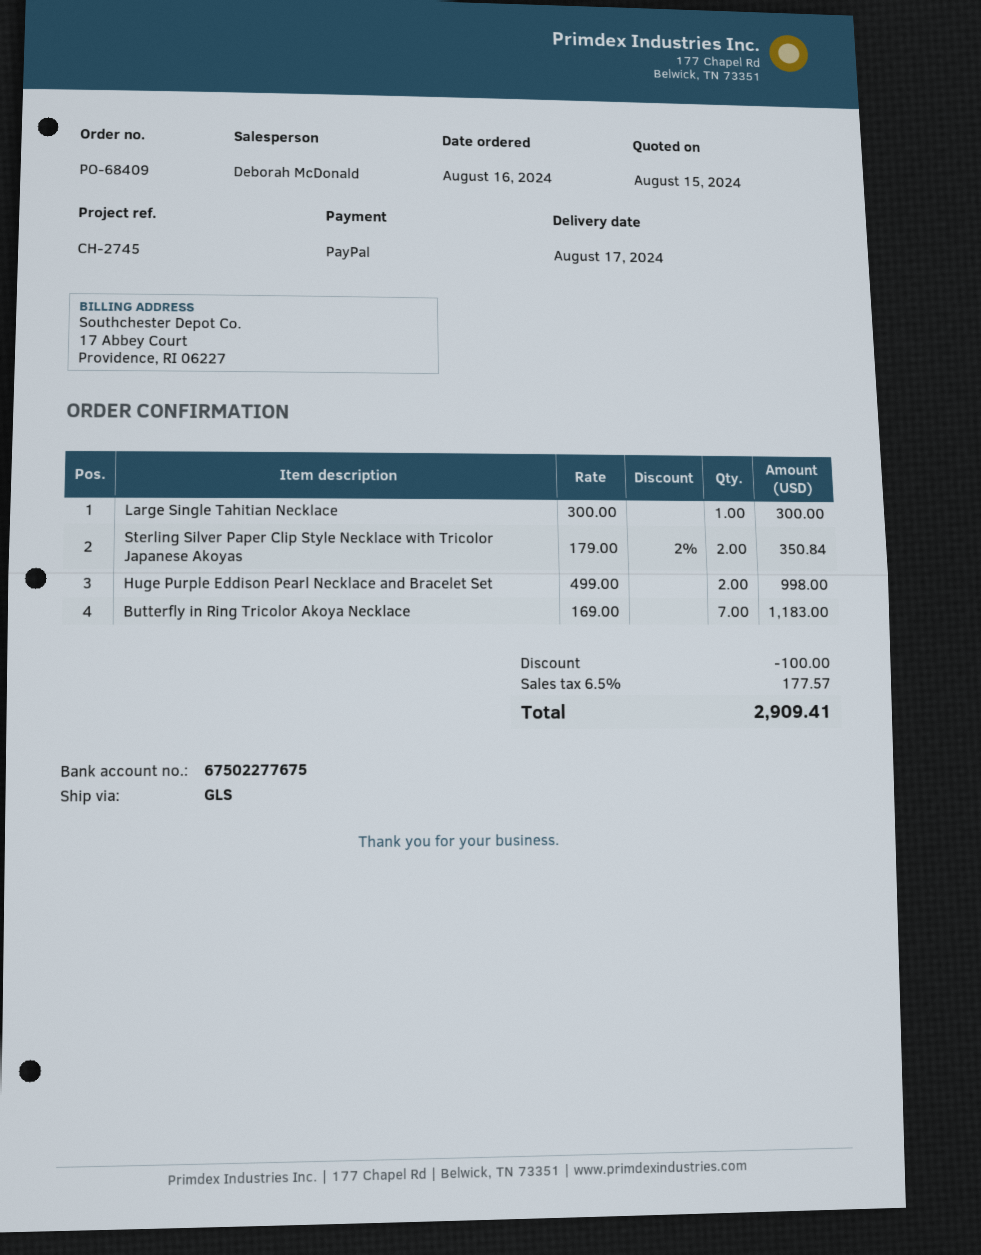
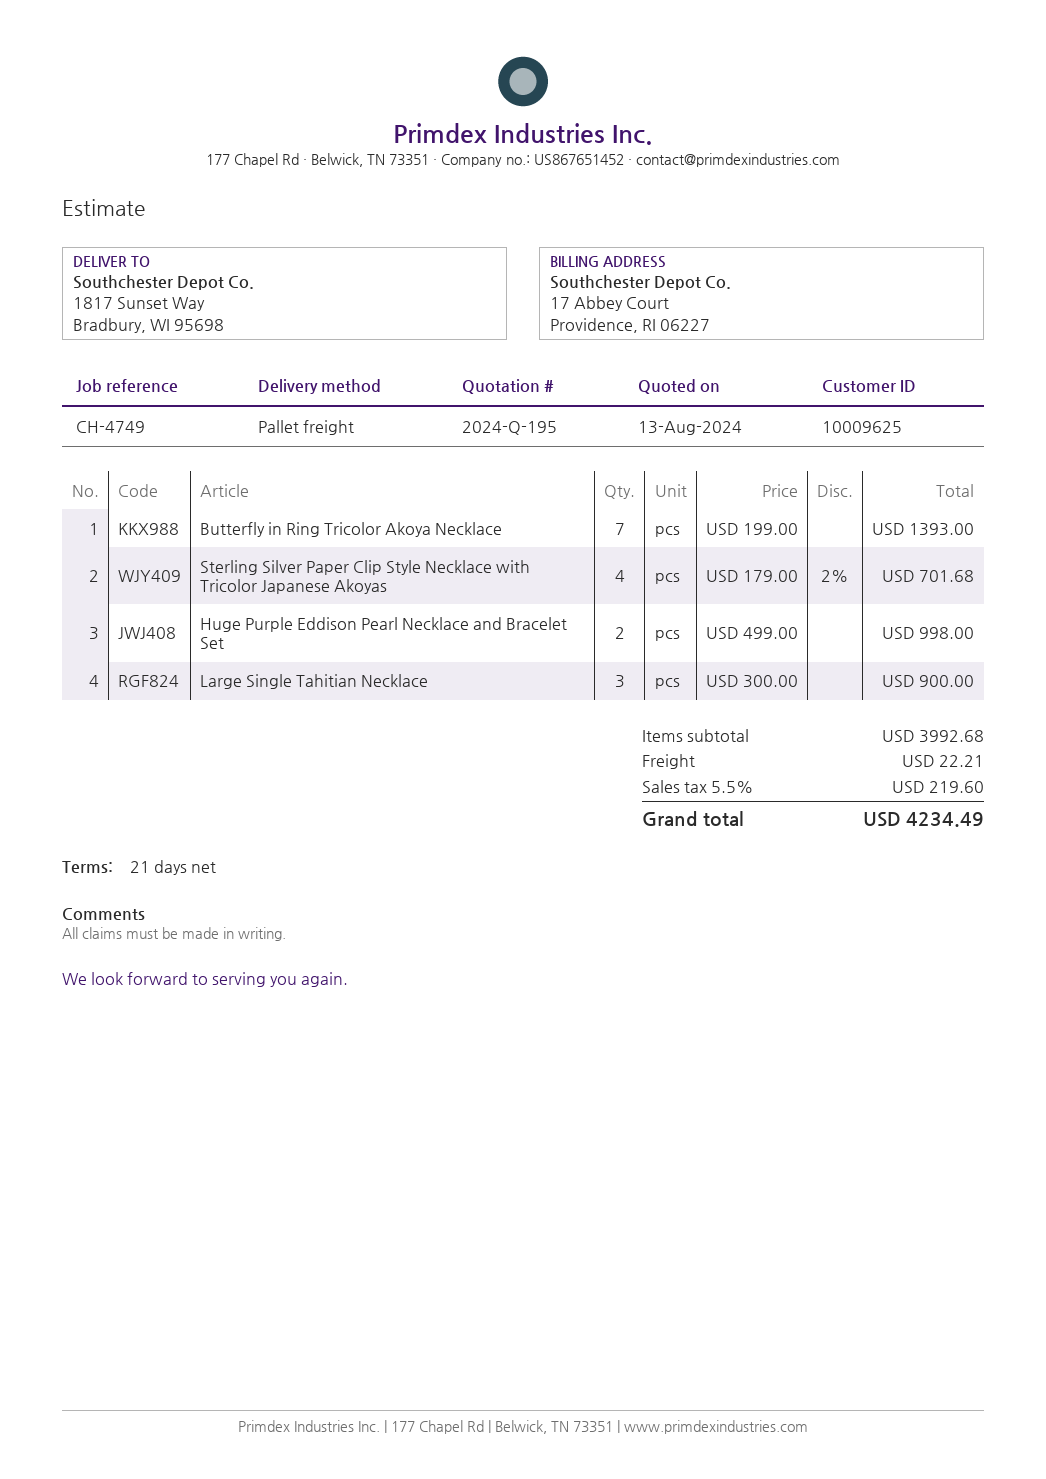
quote date: 2024-08-15 -> 2024-08-13
reference: CH-2745 -> CH-4749
shipping method: GLS -> pallet freight
Large Single Tahitian Necklace: 1 x 300.00 = 300.00 -> 3 x 300.00 = 900.00
Sterling Silver Paper Clip Style Necklace with Tricolor Japanese Akoyas: 2 x 179.00 - 2% = 350.84 -> 4 x 179.00 - 2% = 701.68
Butterfly in Ring Tricolor Akoya Necklace: 7 x 169.00 = 1183.00 -> 7 x 199.00 = 1393.00
discount: 100.00 -> none
shipping: none -> 22.21
tax: 6.5% = 177.57 -> 5.5% = 219.60
total: 2909.41 -> 4234.49

